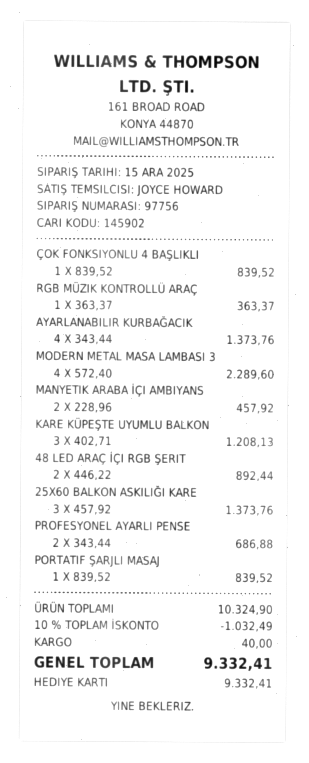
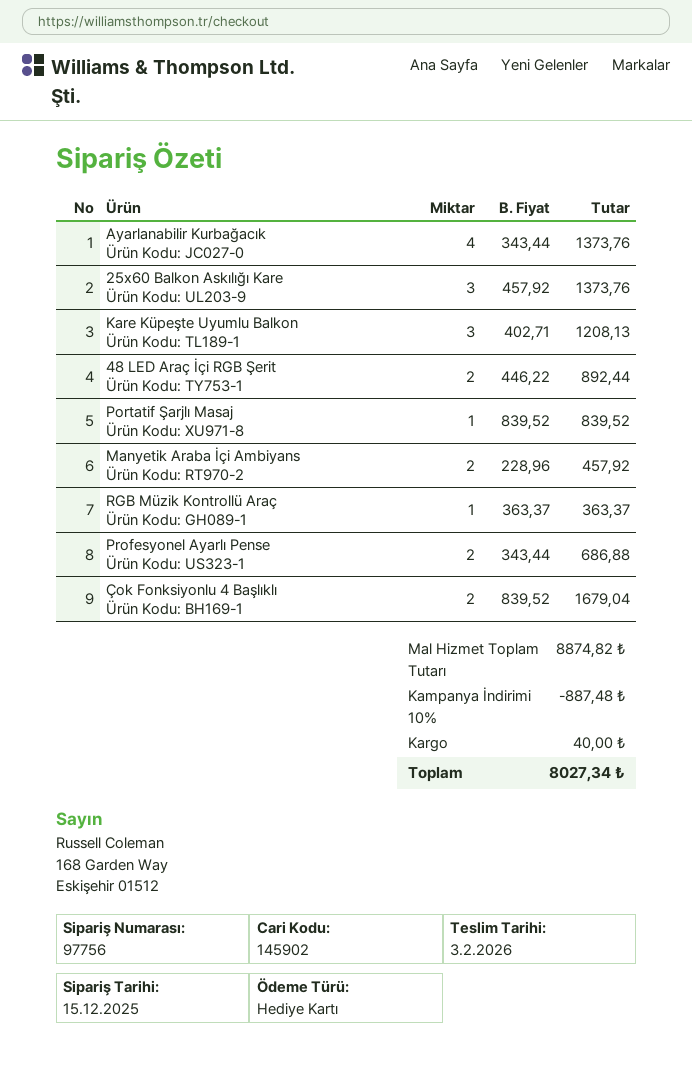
ÇOK FONKSIYONLU 4 BAŞLIKLI: 1 x 839.52 = 839.52 -> 2 x 839.52 = 1679.04
MODERN METAL MASA LAMBASI 3: 4 x 572.40 = 2289.60 -> none
subtotal: 10324.90 -> 8874.82
discount: 10% = 1032.49 -> 10% = 887.48
total: 9332.41 -> 8027.34

